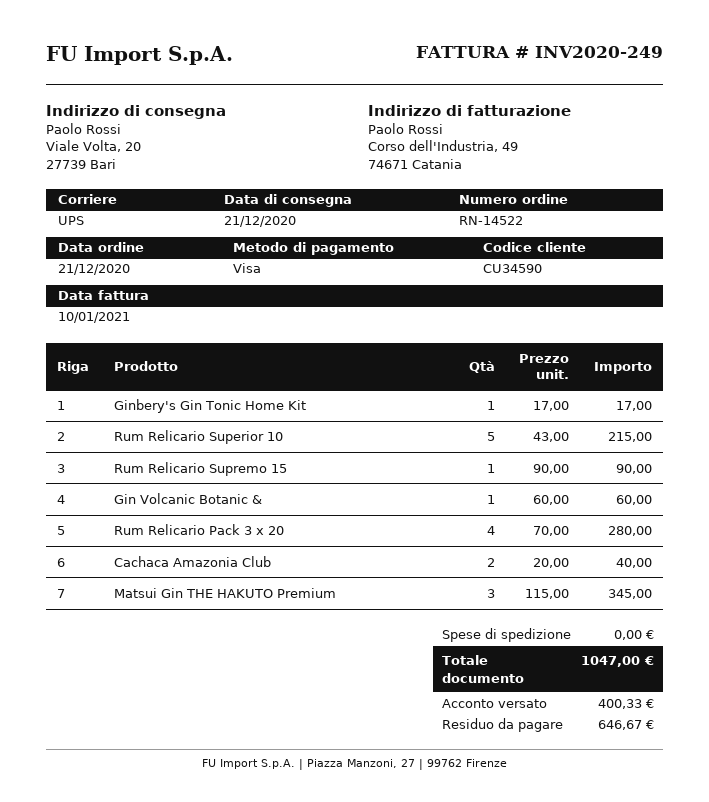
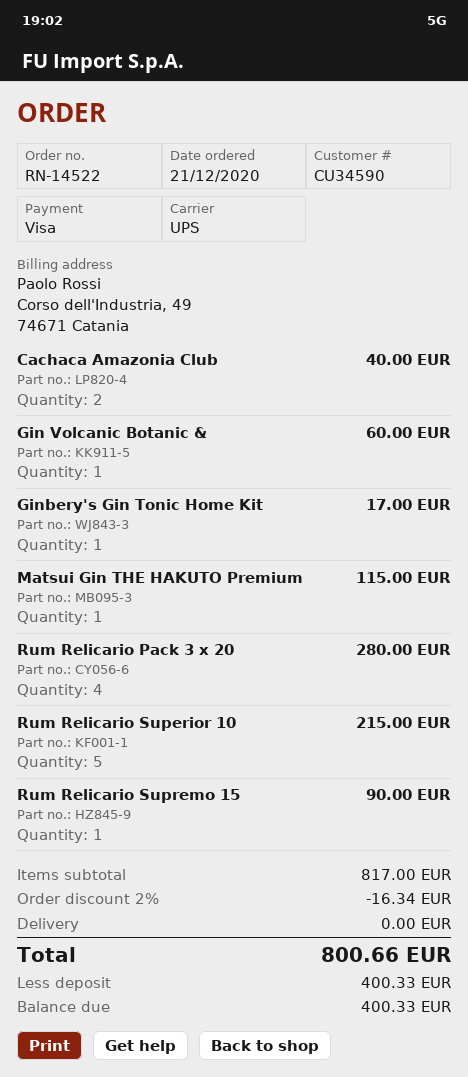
Matsui Gin THE HAKUTO Premium: 3 for 345.00 -> 1 for 115.00
discount: none -> 2% = 16.34
total: 1047.00 -> 800.66
balance: 646.67 -> 400.33

